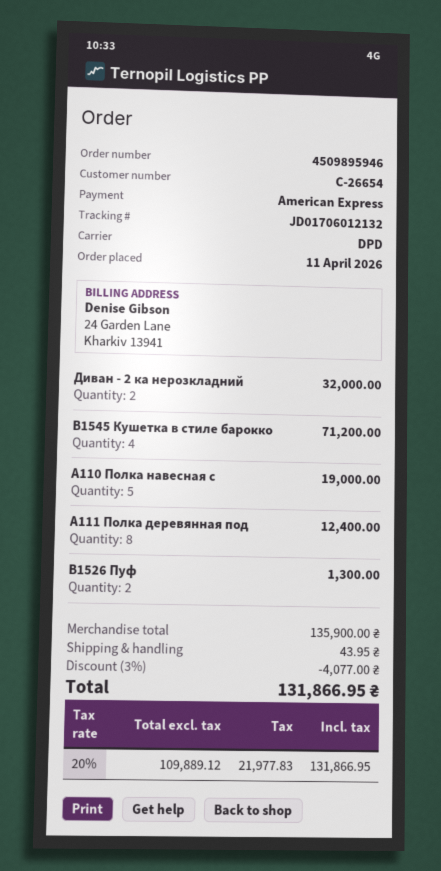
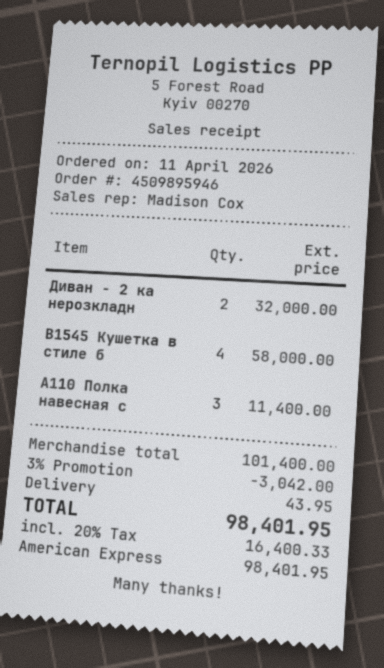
В1545 Кушетка в стиле барокко: 4 for 71200.00 -> 4 for 58000.00
А110 Полка навесная с: 5 for 19000.00 -> 3 for 11400.00
А111 Полка деревянная под: 8 for 12400.00 -> none
В1526 Пуф: 2 for 1300.00 -> none
subtotal: 135900.00 -> 101400.00
discount: 3% = 4077.00 -> 3% = 3042.00
tax: 20% = 21977.83 -> 20% = 16400.33
total: 131866.95 -> 98401.95

